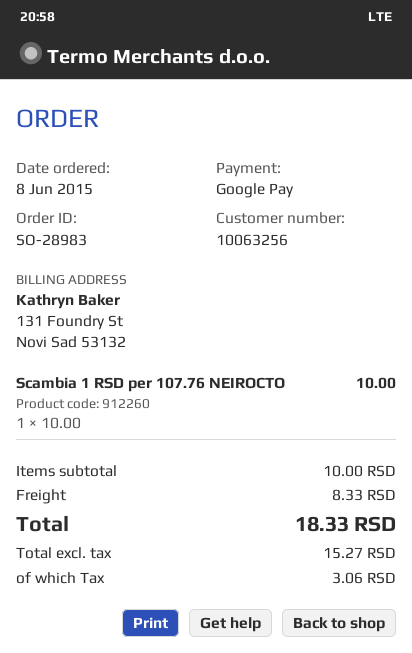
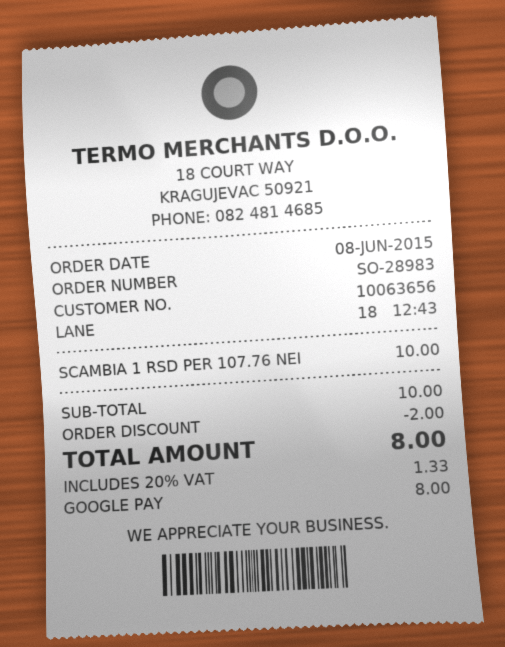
customer number: 10063256 -> 10063656
discount: none -> 2.00
shipping: 8.33 -> none
tax: 3.06 -> 1.33
total: 18.33 -> 8.00

